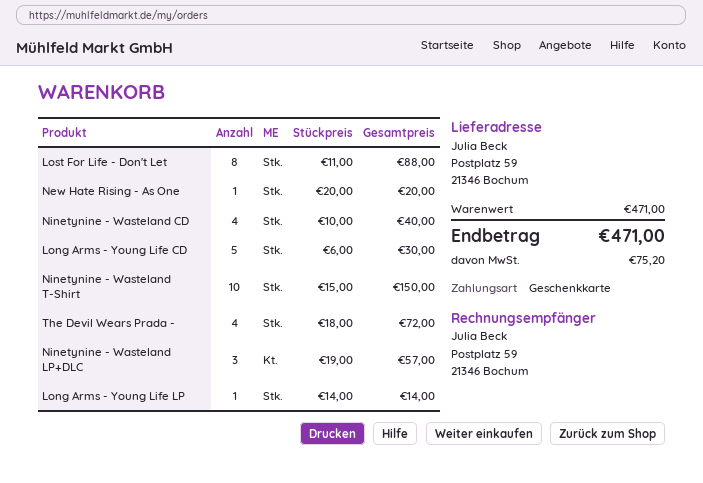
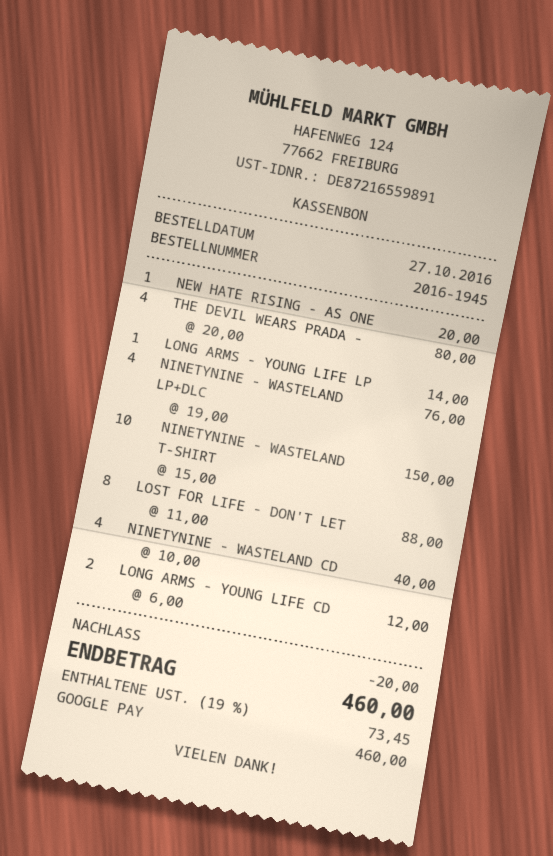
payment method: gift card -> Google Pay
Long Arms - Young Life CD: 5 x 6.00 = 30.00 -> 2 x 6.00 = 12.00
The Devil Wears Prada -: 4 x 18.00 = 72.00 -> 4 x 20.00 = 80.00
Ninetynine - Wasteland LP+DLC: 3 x 19.00 = 57.00 -> 4 x 19.00 = 76.00
discount: none -> 20.00
tax: 75.20 -> 73.45
total: 471.00 -> 460.00

